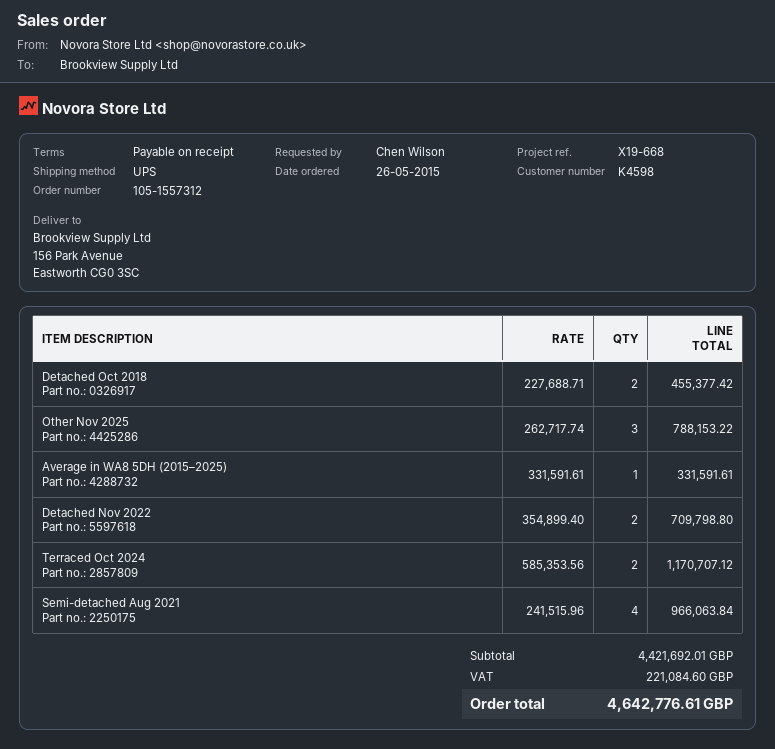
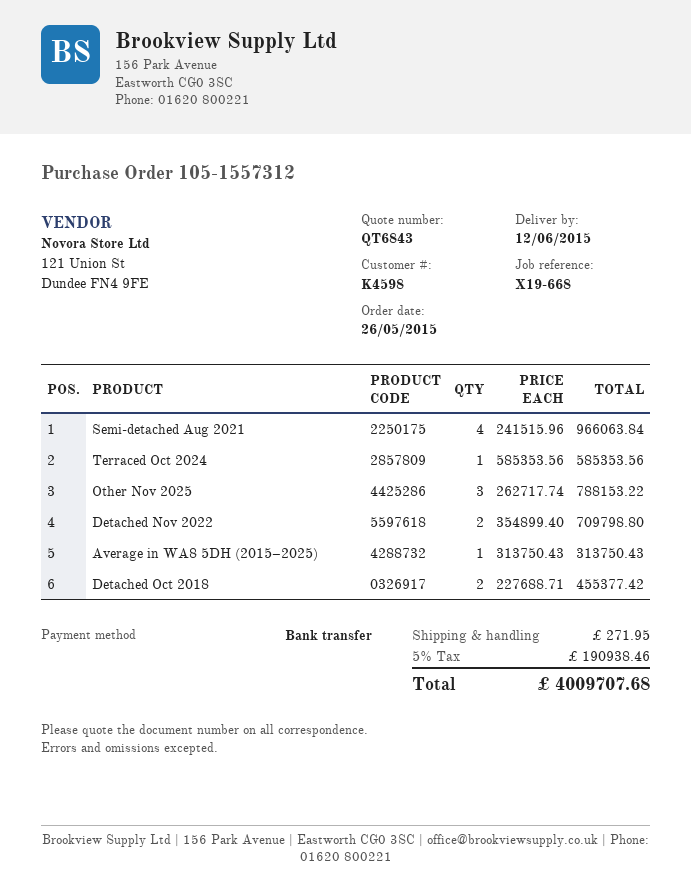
Average in WA8 5DH (2015–2025): 1 x 331591.61 = 331591.61 -> 1 x 313750.43 = 313750.43
Terraced Oct 2024: 2 x 585353.56 = 1170707.12 -> 1 x 585353.56 = 585353.56
shipping: none -> 271.95
tax: 221084.60 -> 190938.46
total: 4642776.61 -> 4009707.68

